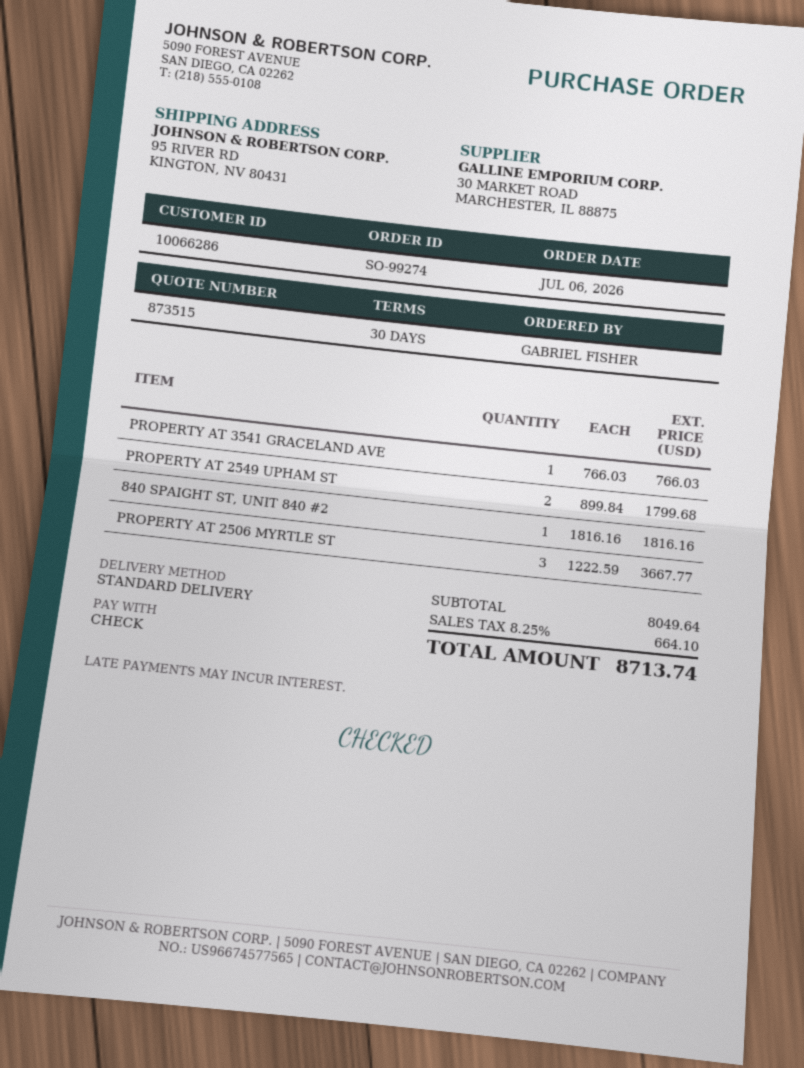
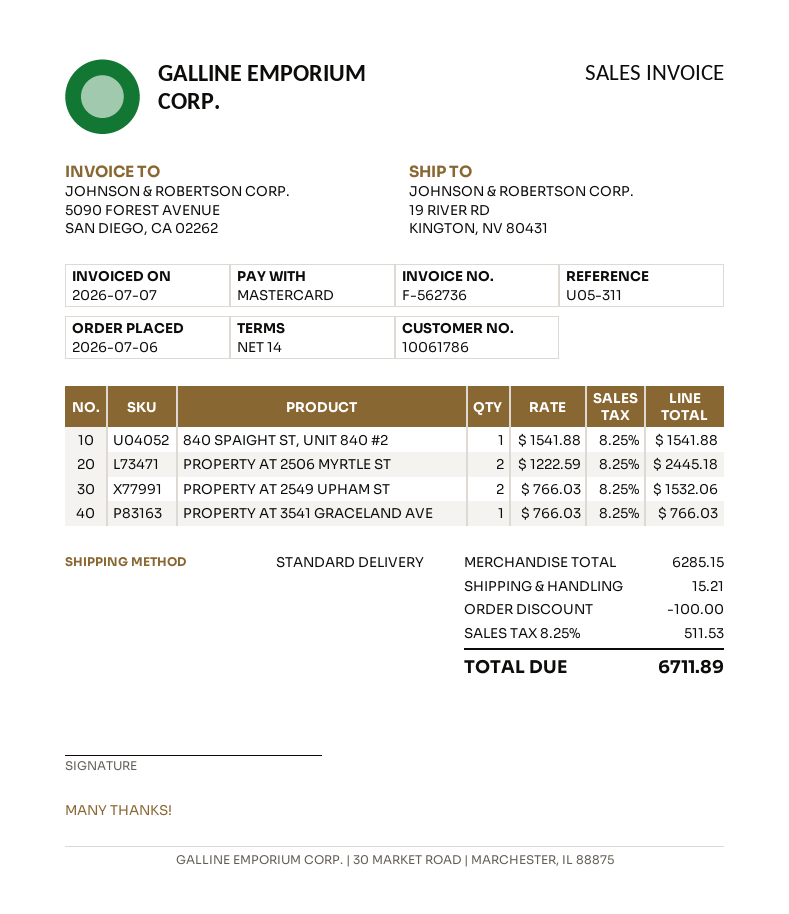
payment terms: 30 days -> 14 days
customer number: 10066286 -> 10061786
payment method: cheque -> Mastercard
ship to: 95 RIVER RD, KINGTON, NV 80431 -> 19 RIVER RD, KINGTON, NV 80431
PROPERTY AT 2549 UPHAM ST: 2 x 899.84 = 1799.68 -> 2 x 766.03 = 1532.06
840 SPAIGHT ST, UNIT 840 #2: 1 x 1816.16 = 1816.16 -> 1 x 1541.88 = 1541.88
PROPERTY AT 2506 MYRTLE ST: 3 x 1222.59 = 3667.77 -> 2 x 1222.59 = 2445.18
subtotal: 8049.64 -> 6285.15
discount: none -> 100.00
shipping: none -> 15.21
tax: 8.25% = 664.10 -> 8.25% = 511.53
total: 8713.74 -> 6711.89

